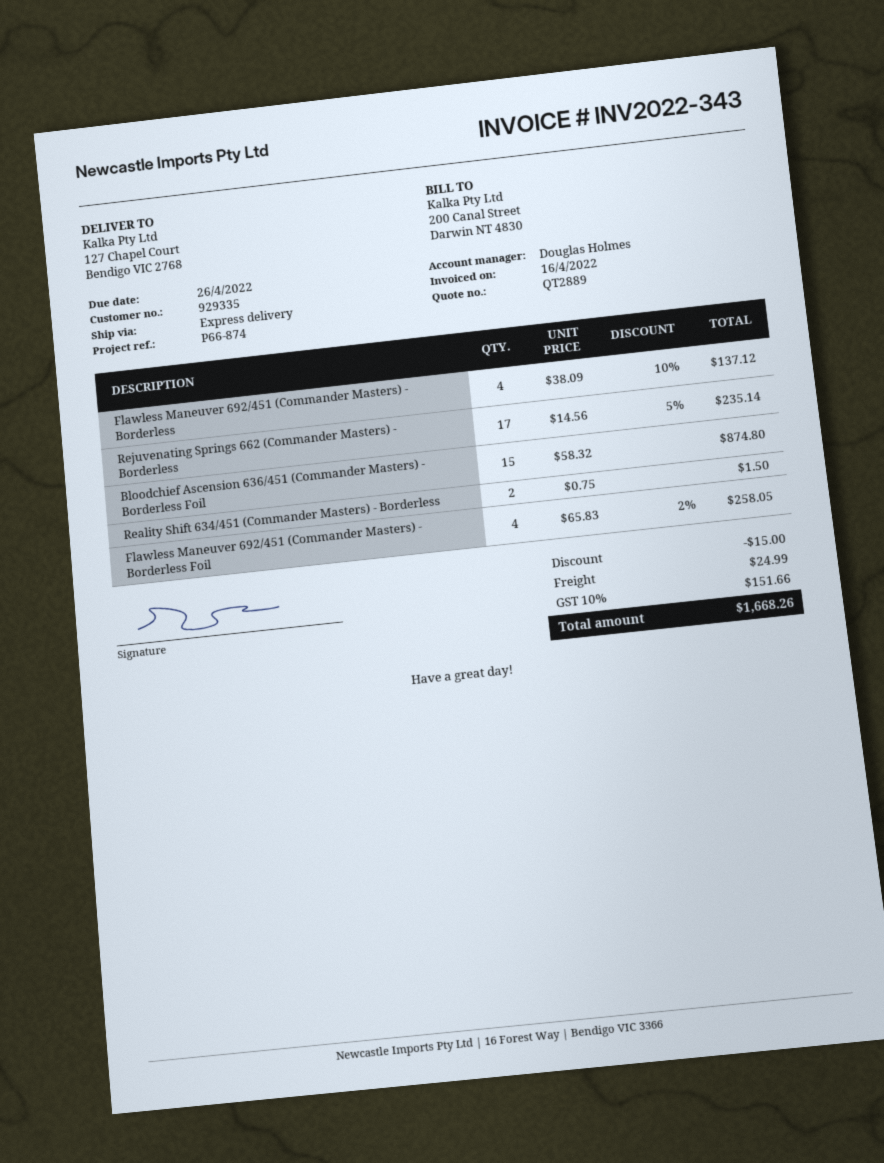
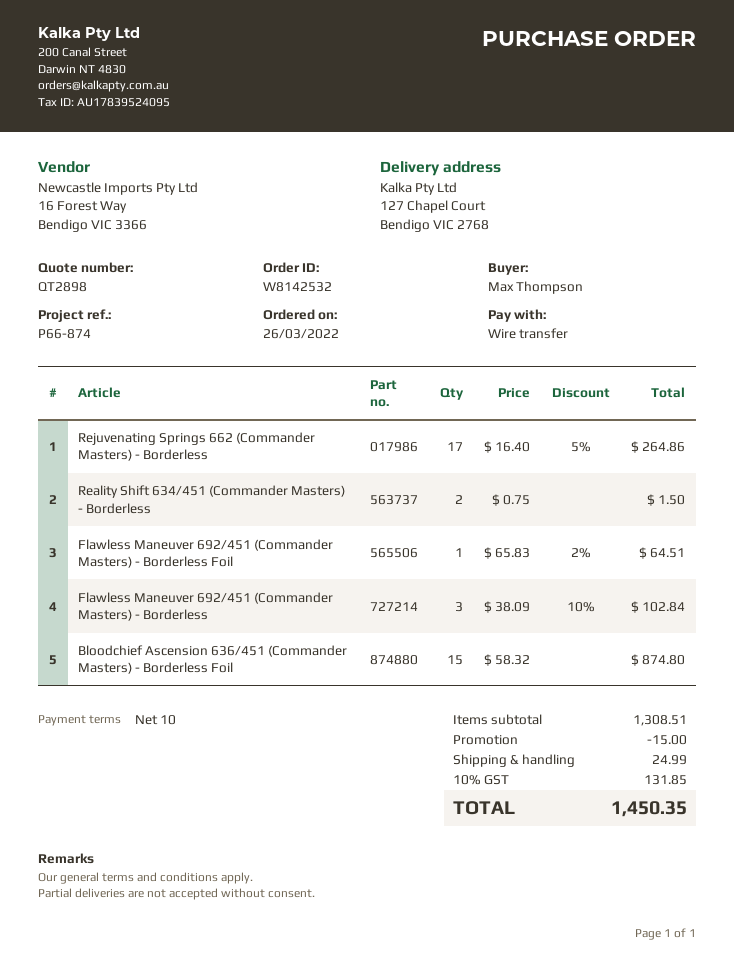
quote number: QT2889 -> QT2898
Flawless Maneuver 692/451 (Commander Masters) - Borderless: 4 x 38.09 - 10% = 137.12 -> 3 x 38.09 - 10% = 102.84
Rejuvenating Springs 662 (Commander Masters) - Borderless: 17 x 14.56 - 5% = 235.14 -> 17 x 16.40 - 5% = 264.86
Flawless Maneuver 692/451 (Commander Masters) - Borderless Foil: 4 x 65.83 - 2% = 258.05 -> 1 x 65.83 - 2% = 64.51
tax: 10% = 151.66 -> 10% = 131.85
total: 1668.26 -> 1450.35

